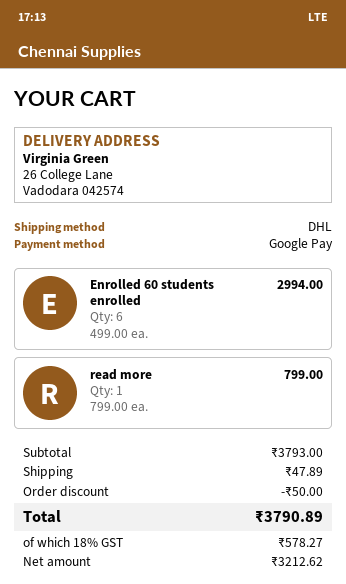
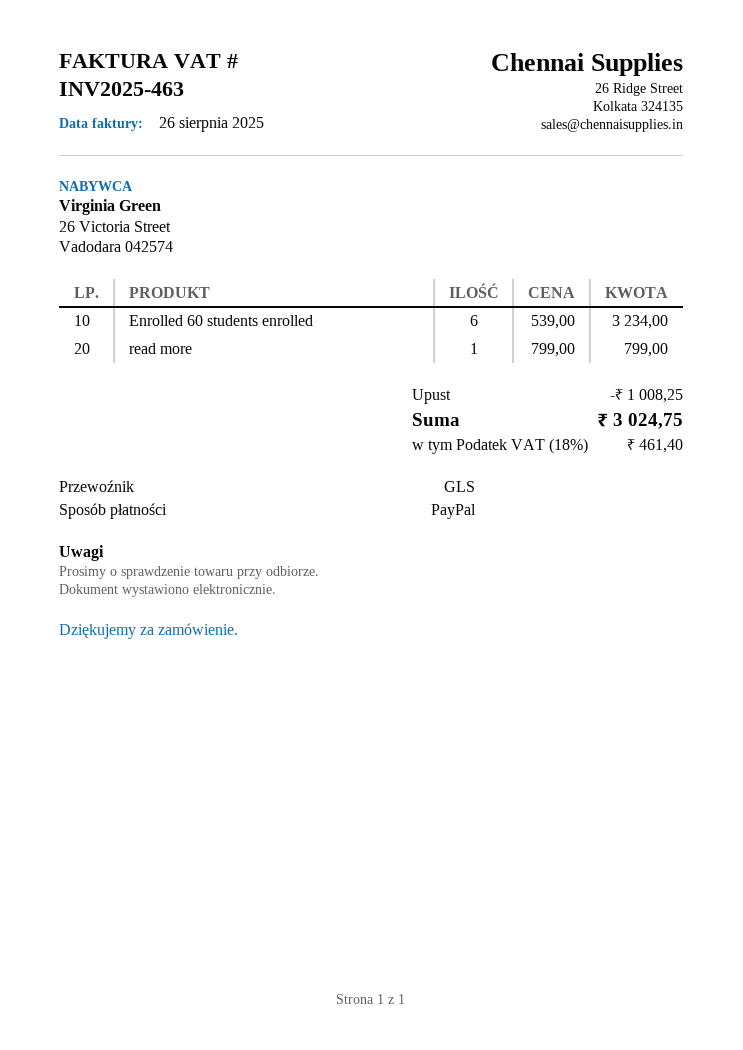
payment method: Google Pay -> PayPal
shipping method: DHL -> GLS
Enrolled 60 students enrolled: 6 x 499.00 = 2994.00 -> 6 x 539.00 = 3234.00
discount: 50.00 -> 1008.25
shipping: 47.89 -> none
tax: 18% = 578.27 -> 18% = 461.40
total: 3790.89 -> 3024.75

